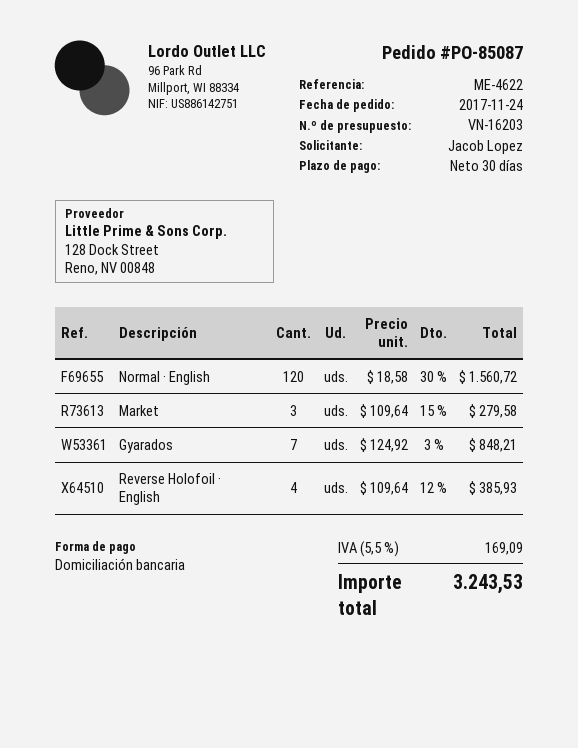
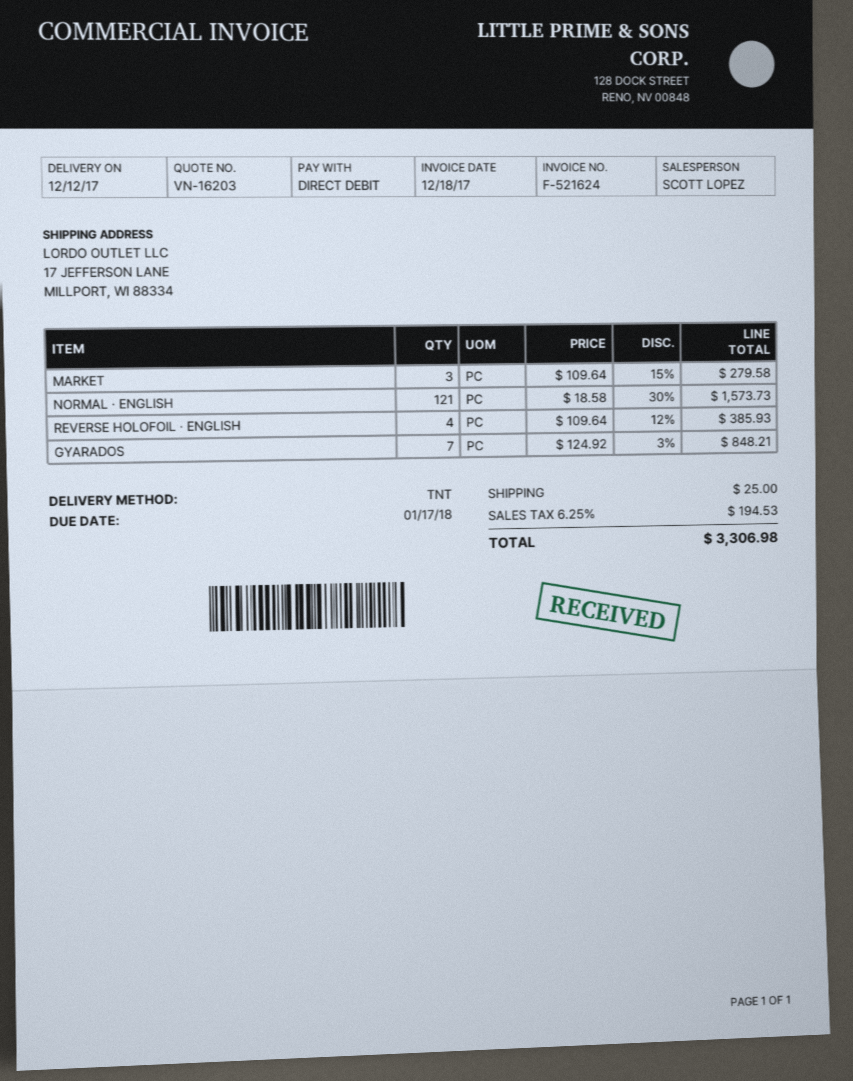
Normal · English: 120 x 18.58 - 30% = 1560.72 -> 121 x 18.58 - 30% = 1573.73
shipping: none -> 25.00
tax: 5.5% = 169.09 -> 6.25% = 194.53
total: 3243.53 -> 3306.98

